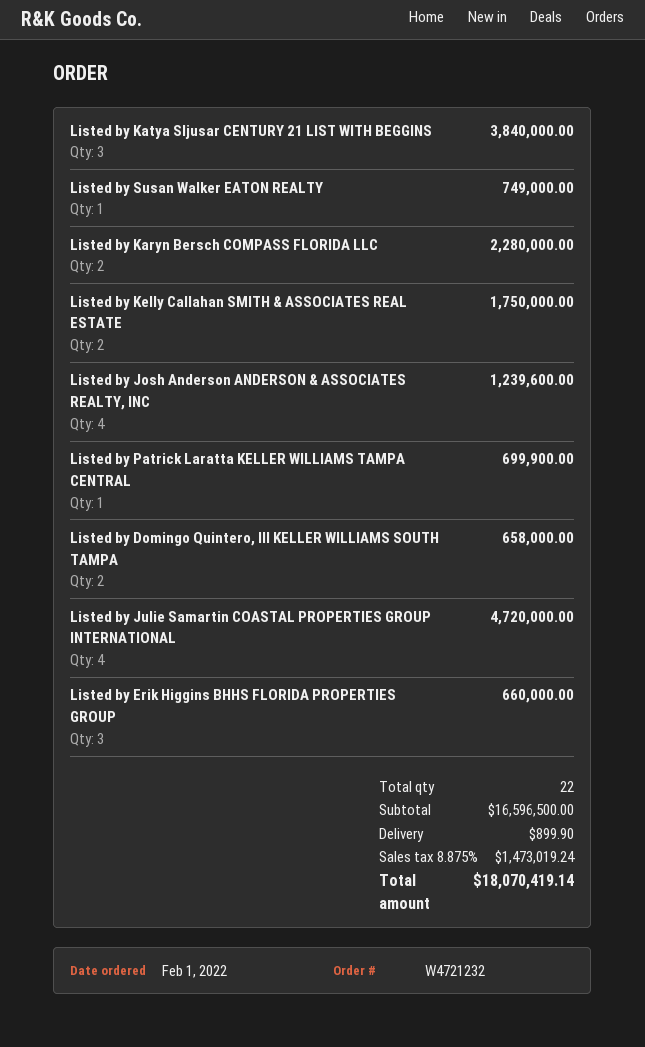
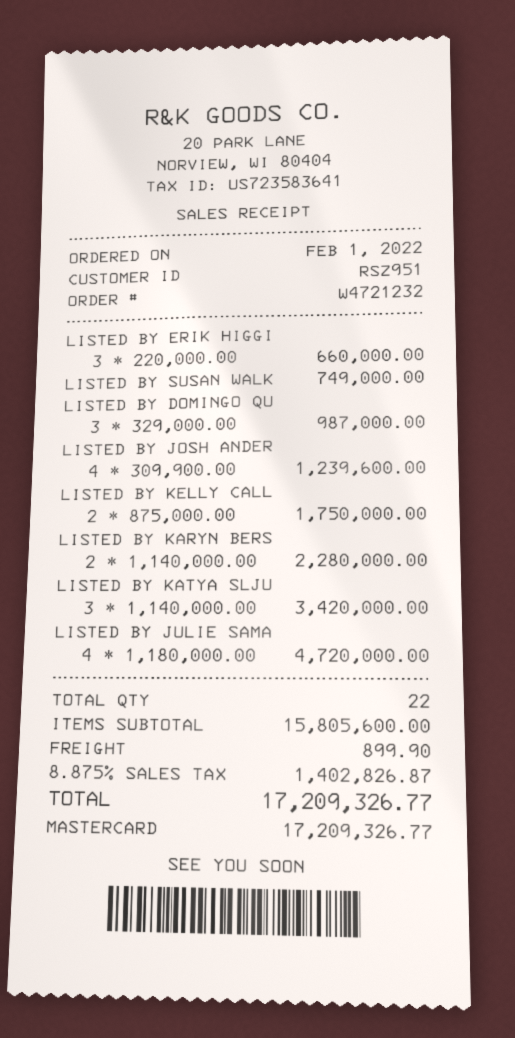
Listed by Katya Sljusar CENTURY 21 LIST WITH BEGGINS: 3 for 3840000.00 -> 3 for 3420000.00
Listed by Patrick Laratta KELLER WILLIAMS TAMPA CENTRAL: 1 for 699900.00 -> none
Listed by Domingo Quintero, III KELLER WILLIAMS SOUTH TAMPA: 2 for 658000.00 -> 3 for 987000.00
subtotal: 16596500.00 -> 15805600.00
tax: 8.875% = 1473019.24 -> 8.875% = 1402826.87
total: 18070419.14 -> 17209326.77

